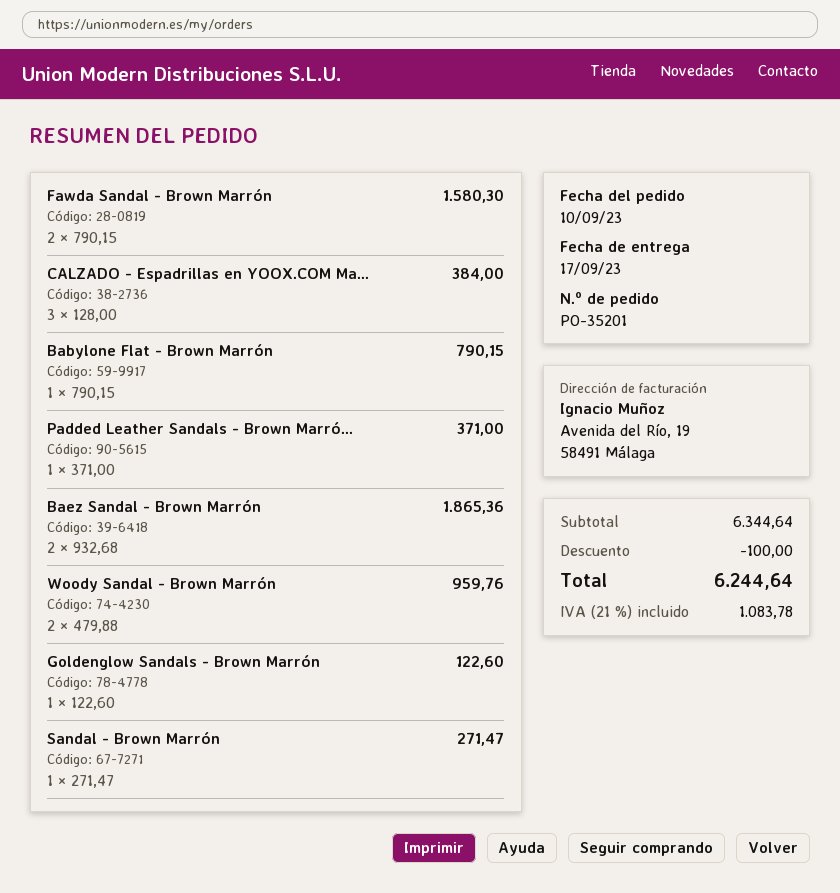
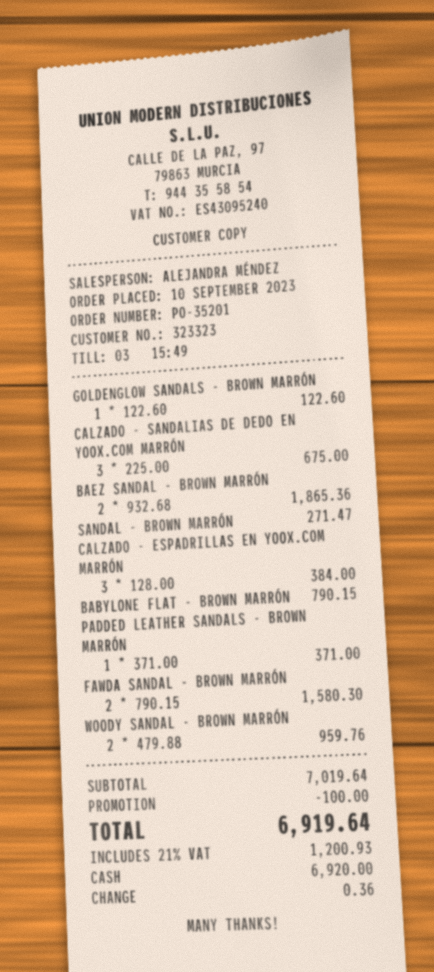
CALZADO - SANDALIAS DE DEDO EN YOOX.COM MARRÓN: none -> 3 x 225.00 = 675.00
subtotal: 6344.64 -> 7019.64
tax: 21% = 1083.78 -> 21% = 1200.93
total: 6244.64 -> 6919.64

